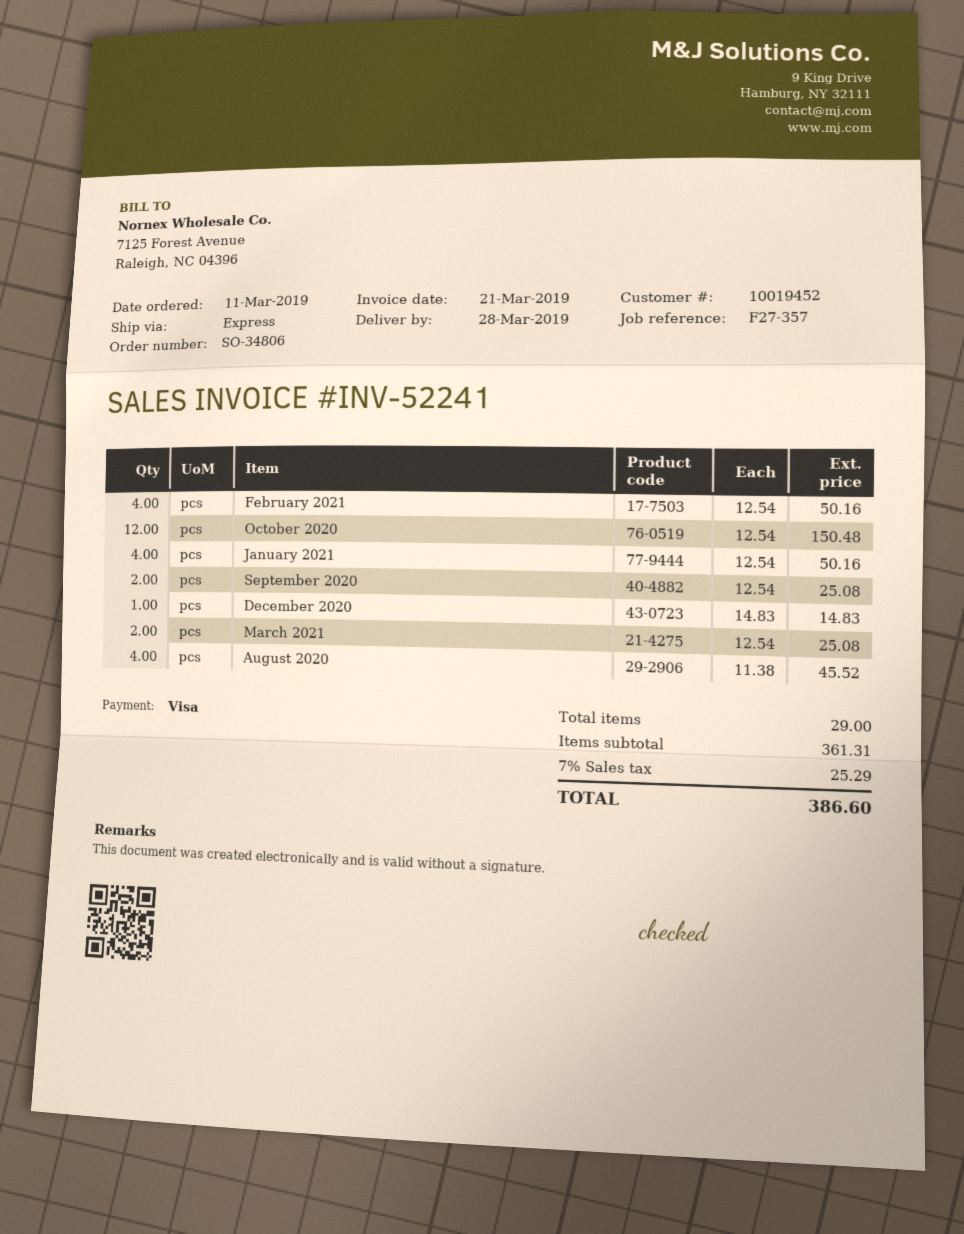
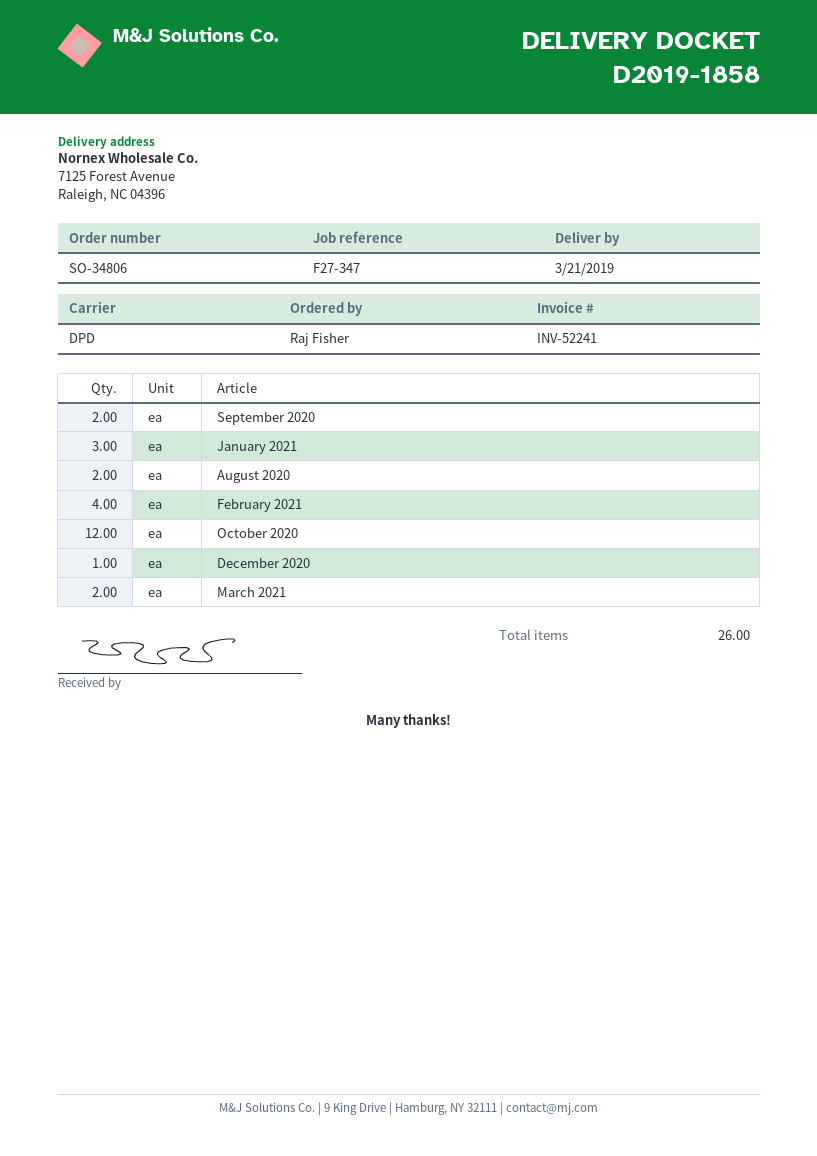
delivery date: 2019-03-28 -> 2019-03-21
reference: F27-357 -> F27-347
shipping method: express -> DPD
January 2021: 4 -> 3
August 2020: 4 -> 2
total quantity: 29 -> 26

